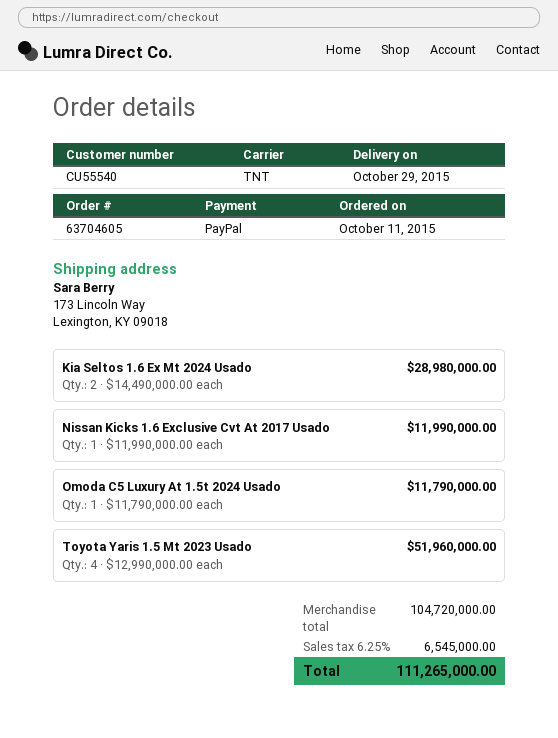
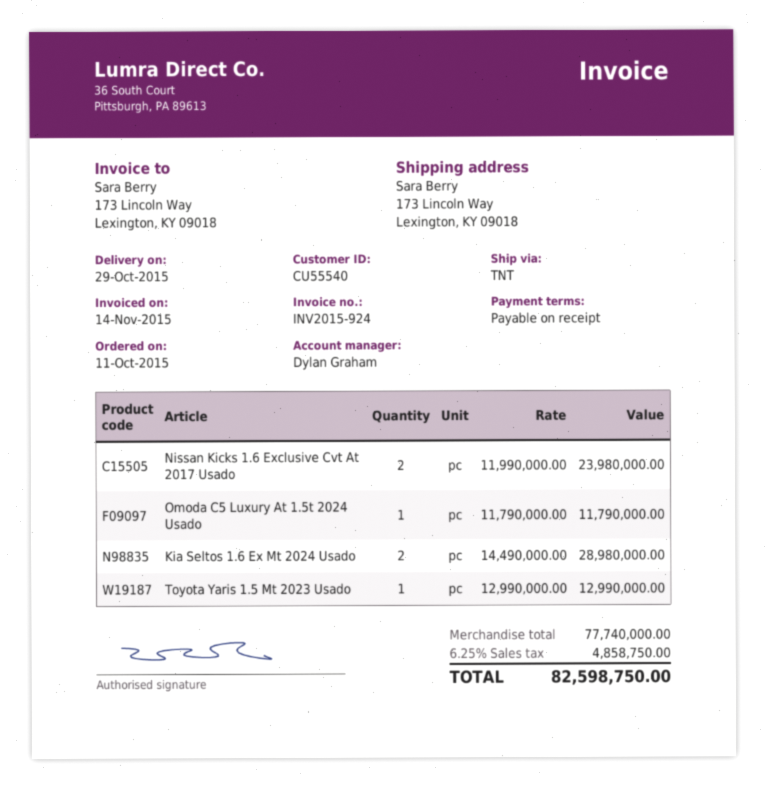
Nissan Kicks 1.6 Exclusive Cvt At 2017 Usado: 1 x 11990000.00 = 11990000.00 -> 2 x 11990000.00 = 23980000.00
Toyota Yaris 1.5 Mt 2023 Usado: 4 x 12990000.00 = 51960000.00 -> 1 x 12990000.00 = 12990000.00
subtotal: 104720000.00 -> 77740000.00
tax: 6.25% = 6545000.00 -> 6.25% = 4858750.00
total: 111265000.00 -> 82598750.00

